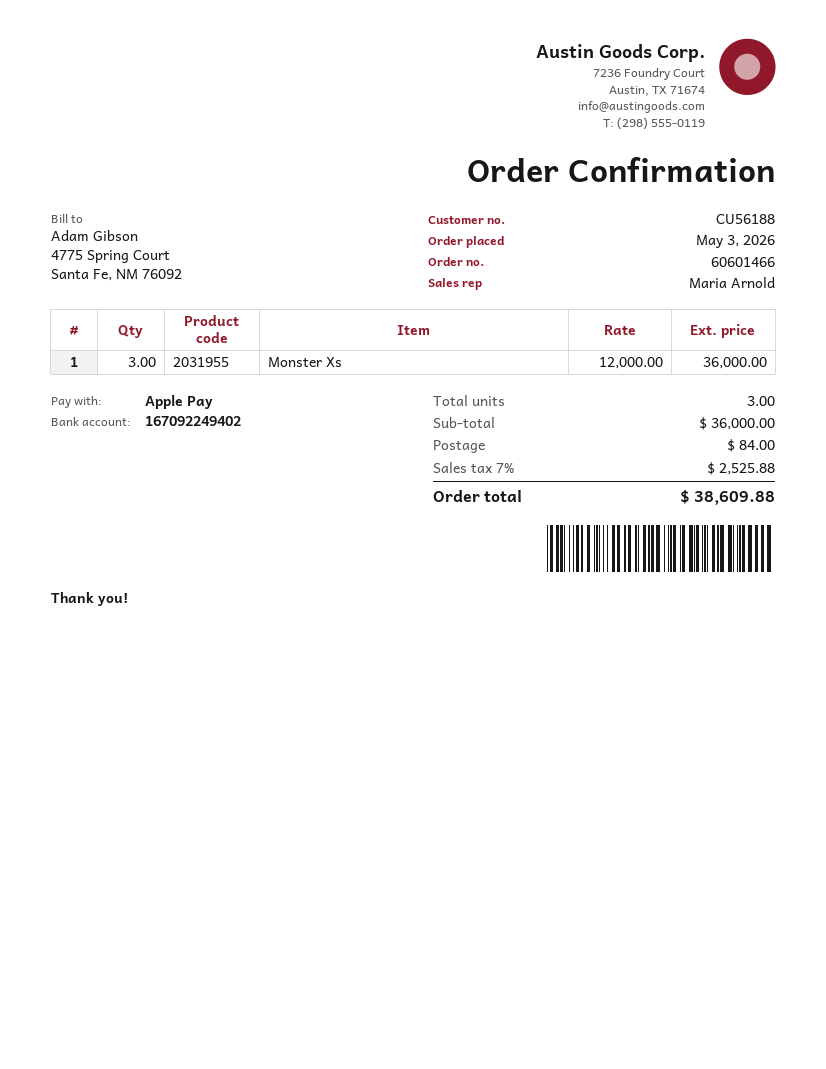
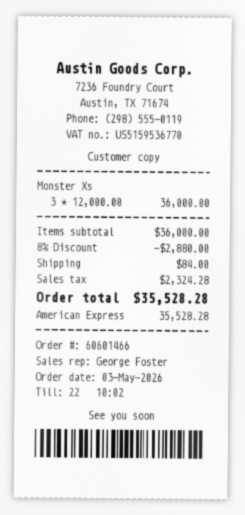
sales rep: Maria Arnold -> George Foster
payment method: Apple Pay -> American Express
discount: none -> 8% = 2880.00
tax: 2525.88 -> 2324.28
total: 38609.88 -> 35528.28

